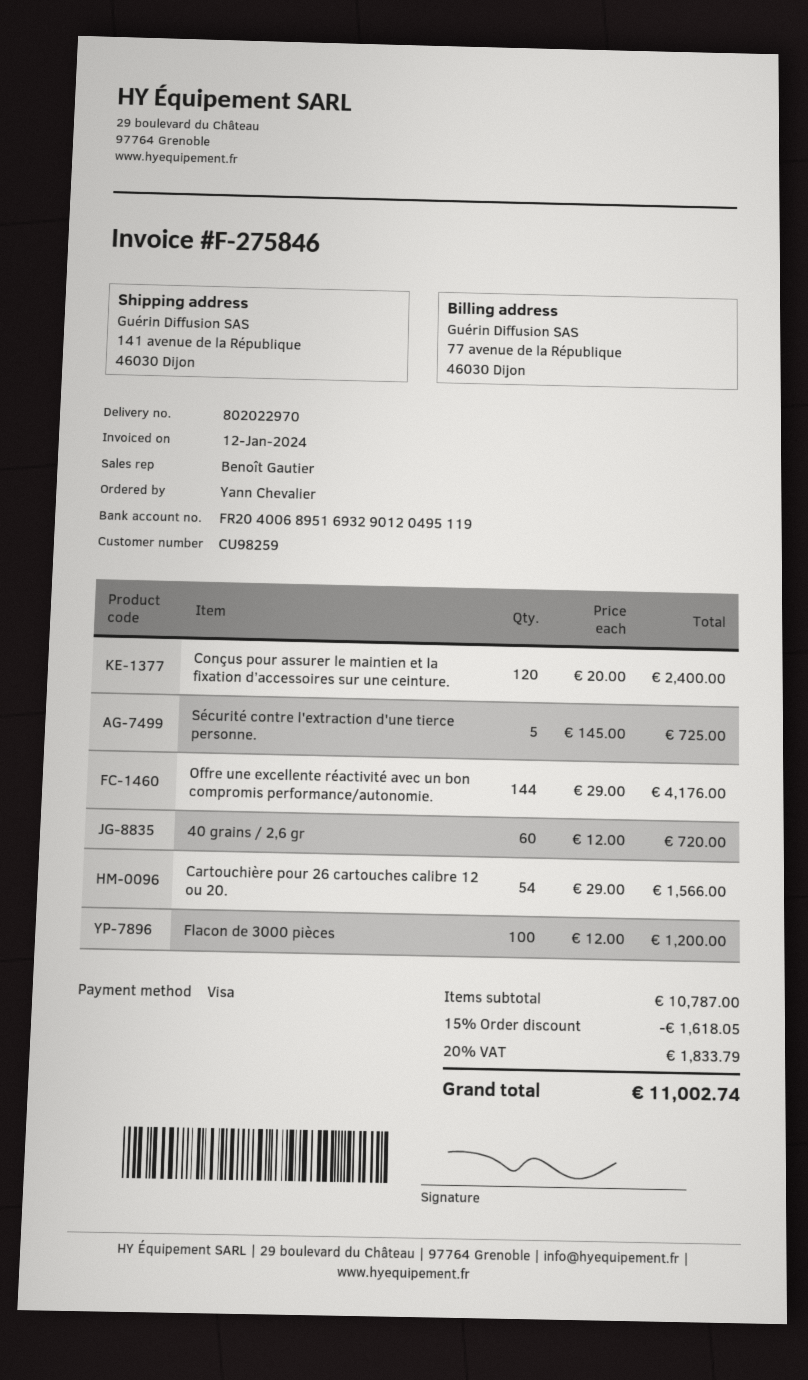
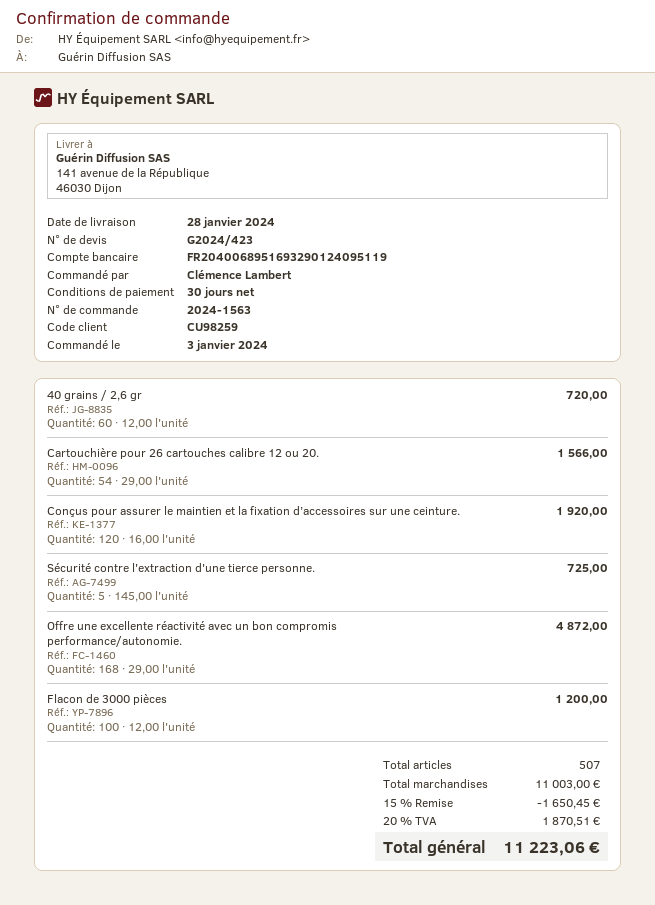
ordered by: Yann Chevalier -> Clémence Lambert
bank account: FR2040068951693290120495119 -> FR2040068951693290124095119
Conçus pour assurer le maintien et la fixation d’accessoires sur une ceinture.: 120 x 20.00 = 2400.00 -> 120 x 16.00 = 1920.00
Offre une excellente réactivité avec un bon compromis performance/autonomie.: 144 x 29.00 = 4176.00 -> 168 x 29.00 = 4872.00
subtotal: 10787.00 -> 11003.00
discount: 15% = 1618.05 -> 15% = 1650.45
tax: 20% = 1833.79 -> 20% = 1870.51
total: 11002.74 -> 11223.06

